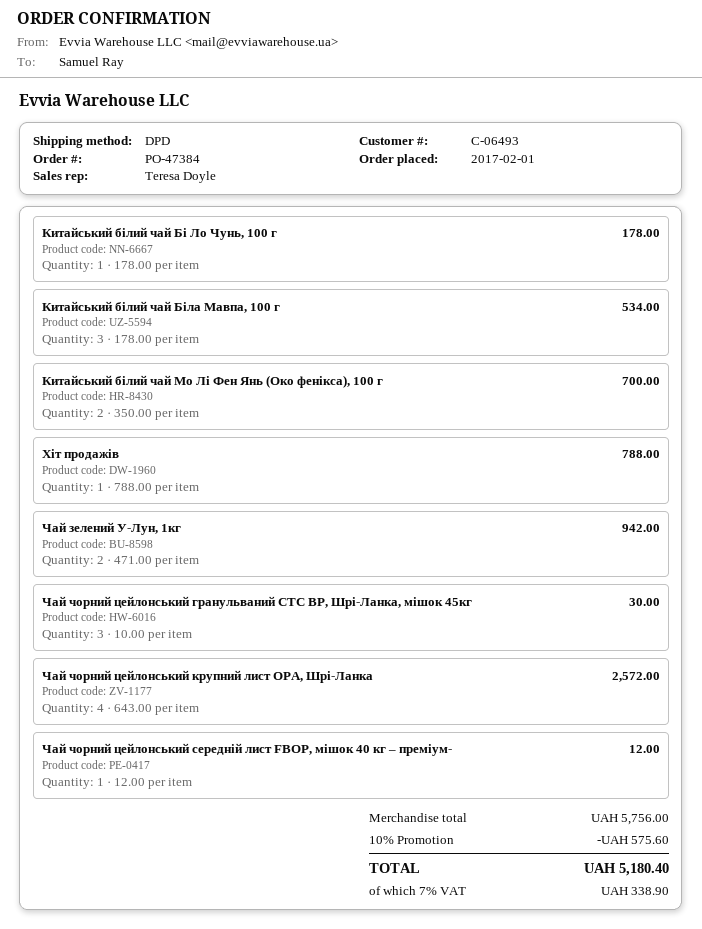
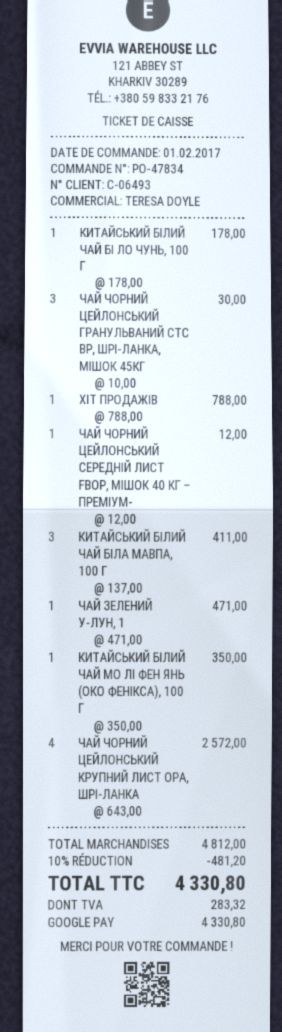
order number: PO-47384 -> PO-47834
Китайський білий чай Біла Мавпа, 100 г: 3 x 178.00 = 534.00 -> 3 x 137.00 = 411.00
Китайський білий чай Мо Лі Фен Янь (Око фенікса), 100 г: 2 x 350.00 = 700.00 -> 1 x 350.00 = 350.00
Чай зелений У-Лун, 1кг: 2 x 471.00 = 942.00 -> 1 x 471.00 = 471.00
subtotal: 5756.00 -> 4812.00
discount: 10% = 575.60 -> 10% = 481.20
tax: 338.90 -> 283.32
total: 5180.40 -> 4330.80

